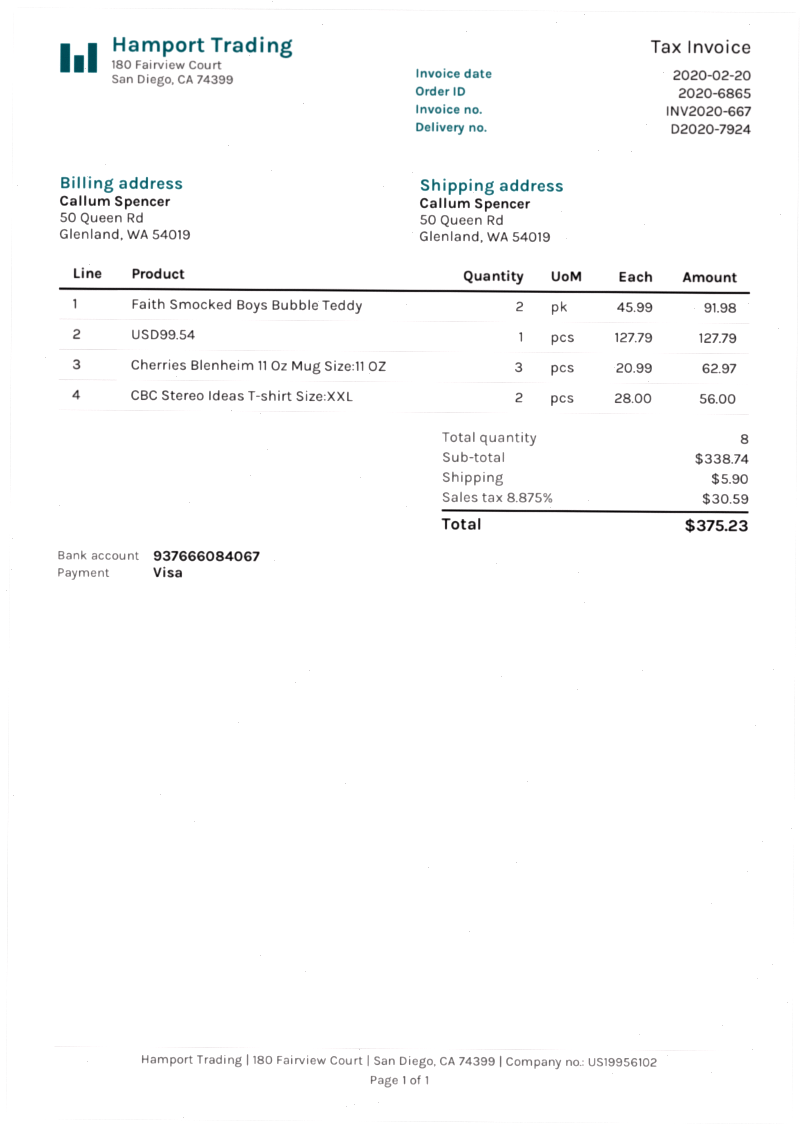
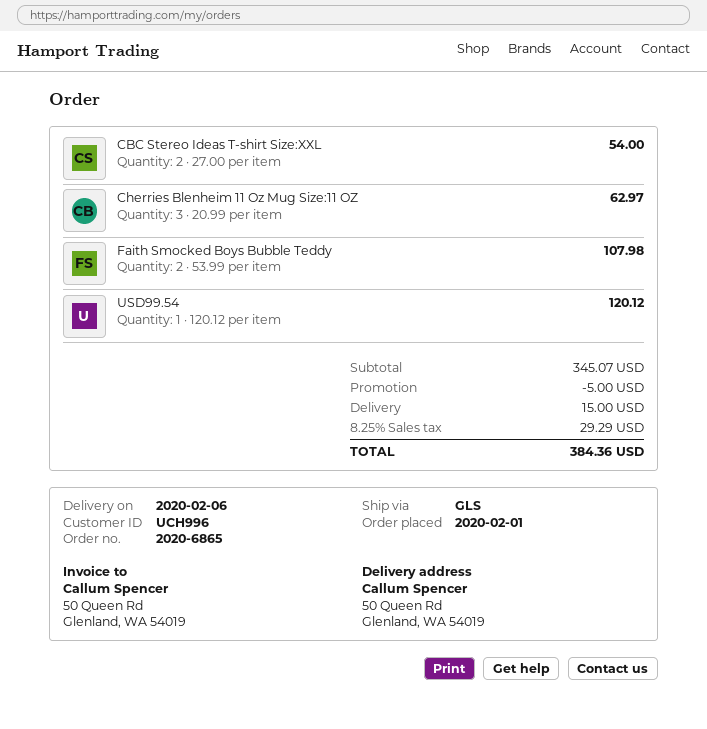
Faith Smocked Boys Bubble Teddy: 2 x 45.99 = 91.98 -> 2 x 53.99 = 107.98
USD99.54: 1 x 127.79 = 127.79 -> 1 x 120.12 = 120.12
CBC Stereo Ideas T-shirt Size:XXL: 2 x 28.00 = 56.00 -> 2 x 27.00 = 54.00
subtotal: 338.74 -> 345.07
discount: none -> 5.00
shipping: 5.90 -> 15.00
tax: 8.875% = 30.59 -> 8.25% = 29.29
total: 375.23 -> 384.36

